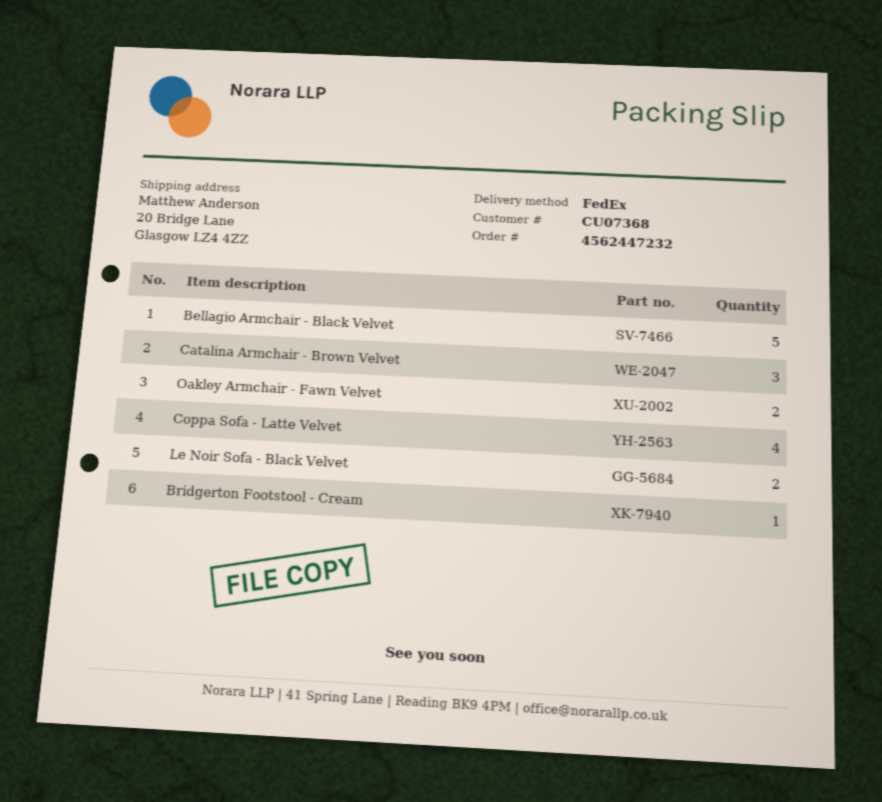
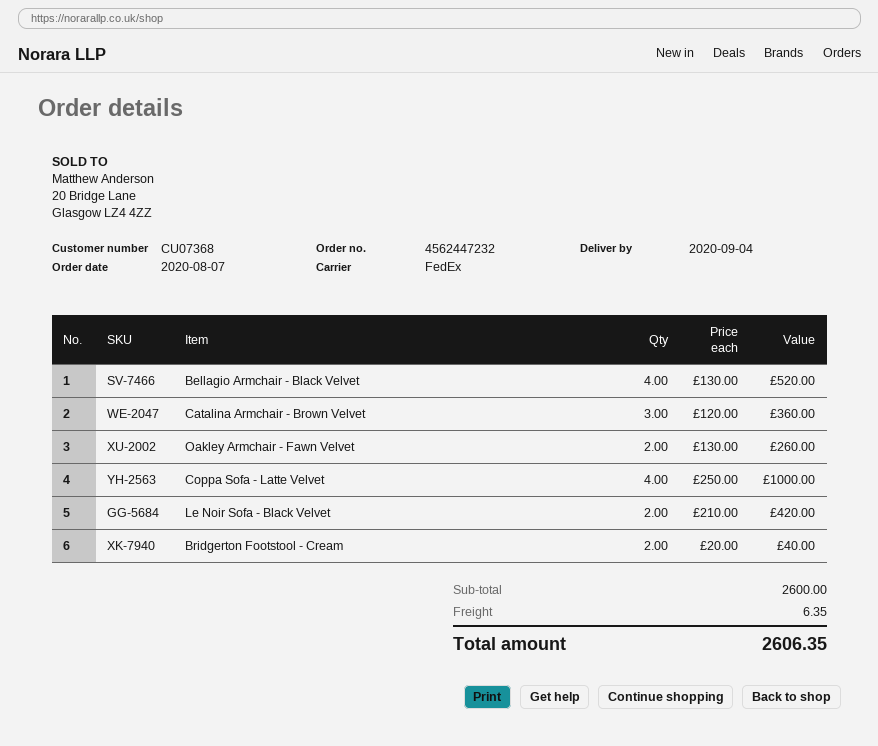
Bellagio Armchair - Black Velvet: 5 -> 4
Bridgerton Footstool - Cream: 1 -> 2

